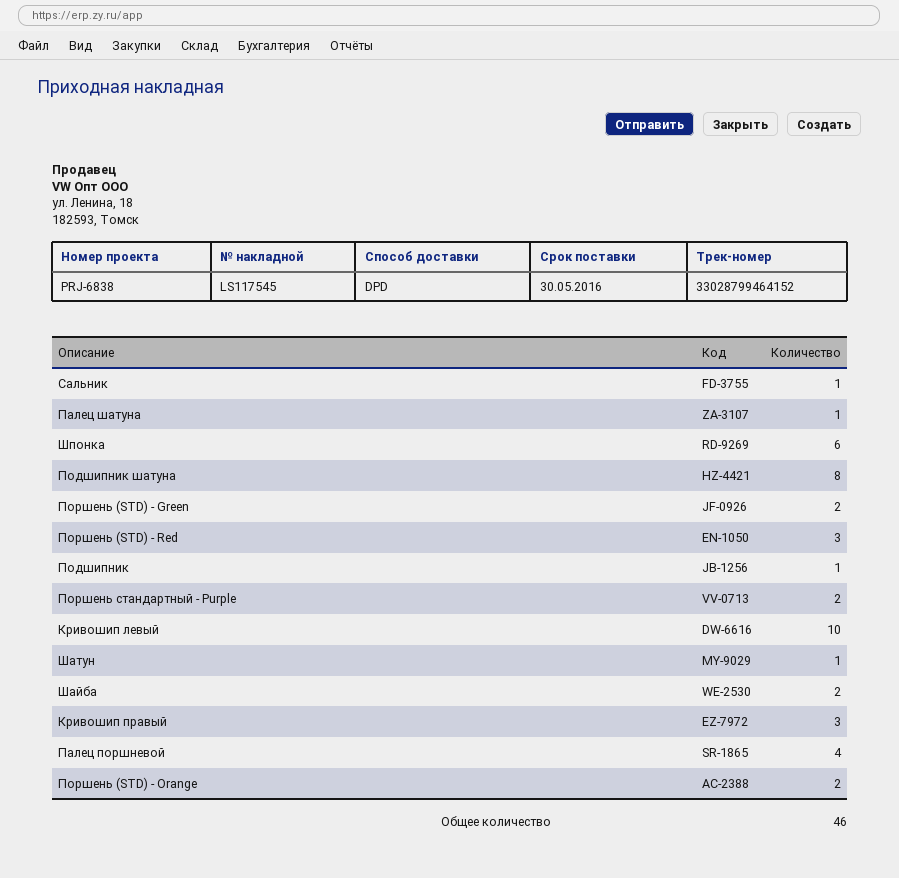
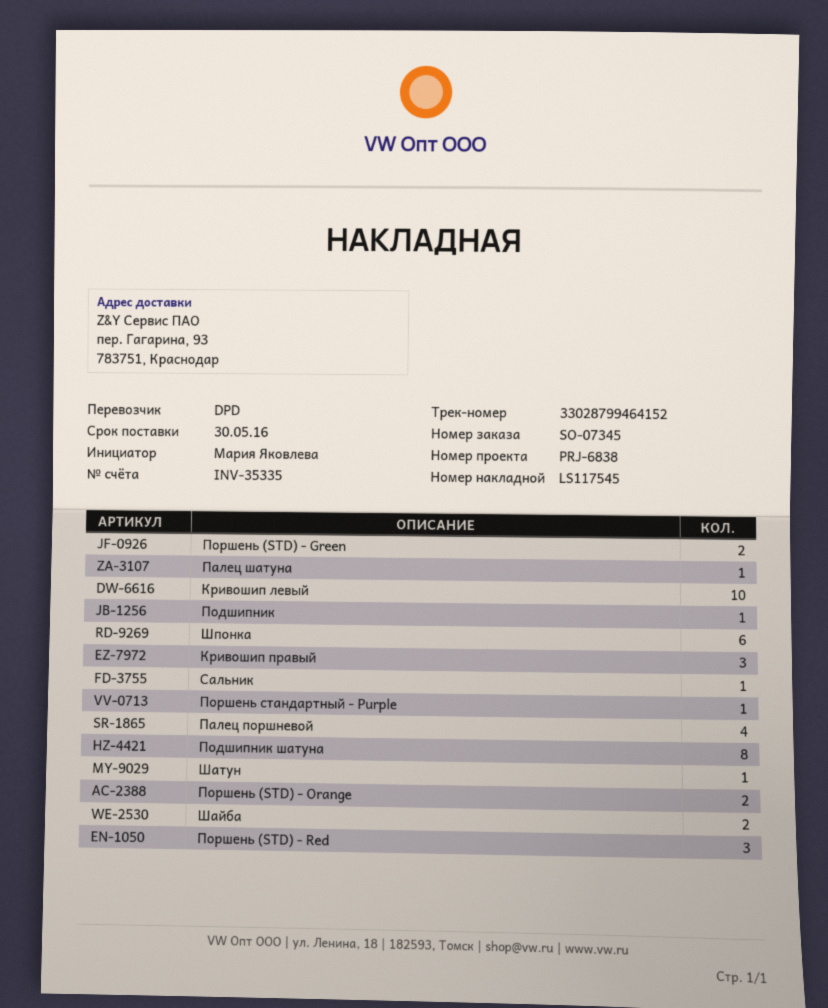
Поршень стандартный - Purple: 2 -> 1

